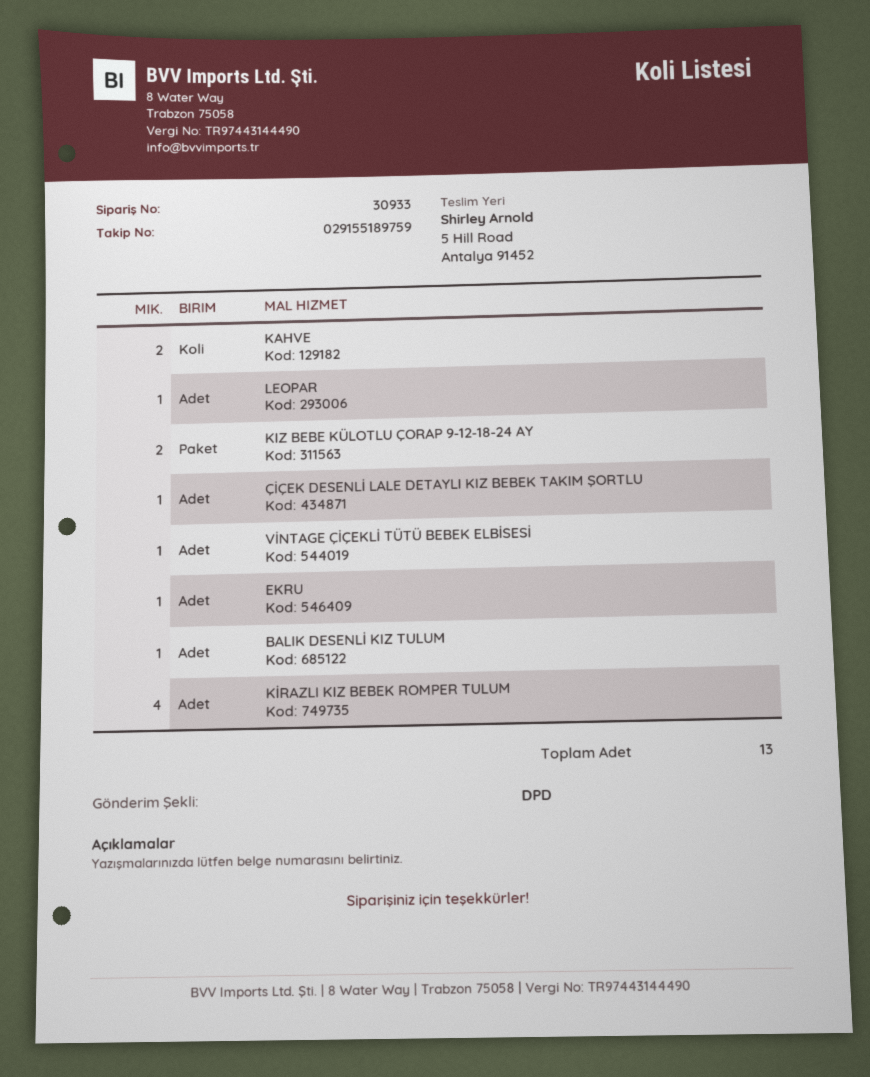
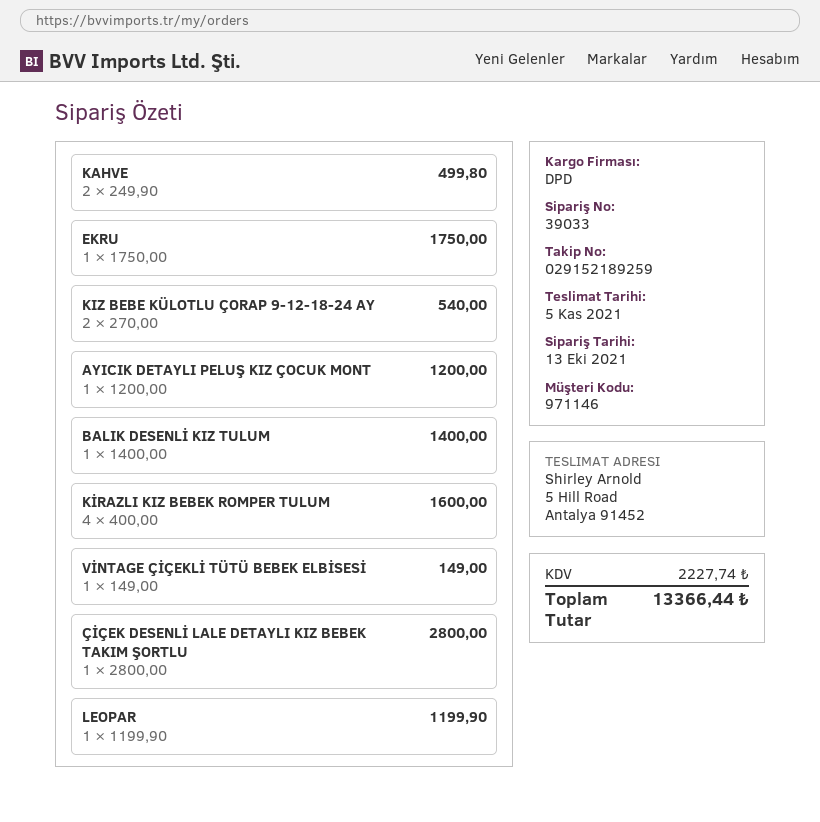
order number: 30933 -> 39033
tracking number: 029155189759 -> 029152189259
AYICIK DETAYLI PELUŞ KIZ ÇOCUK MONT: none -> 1

